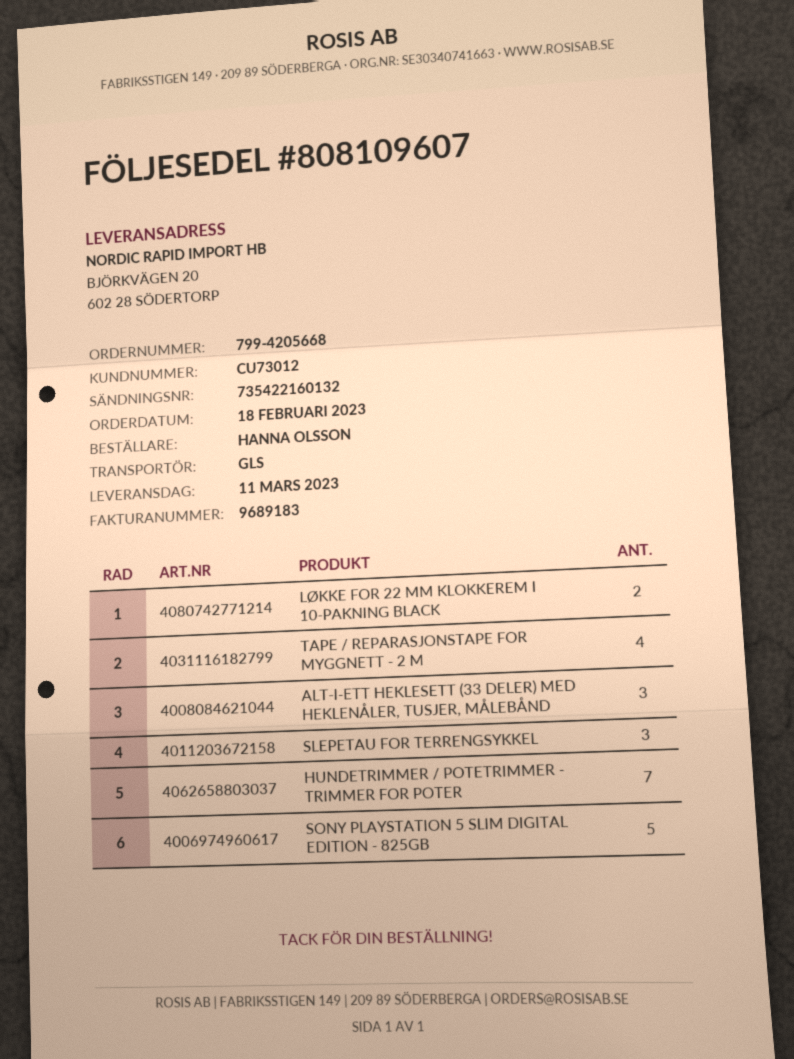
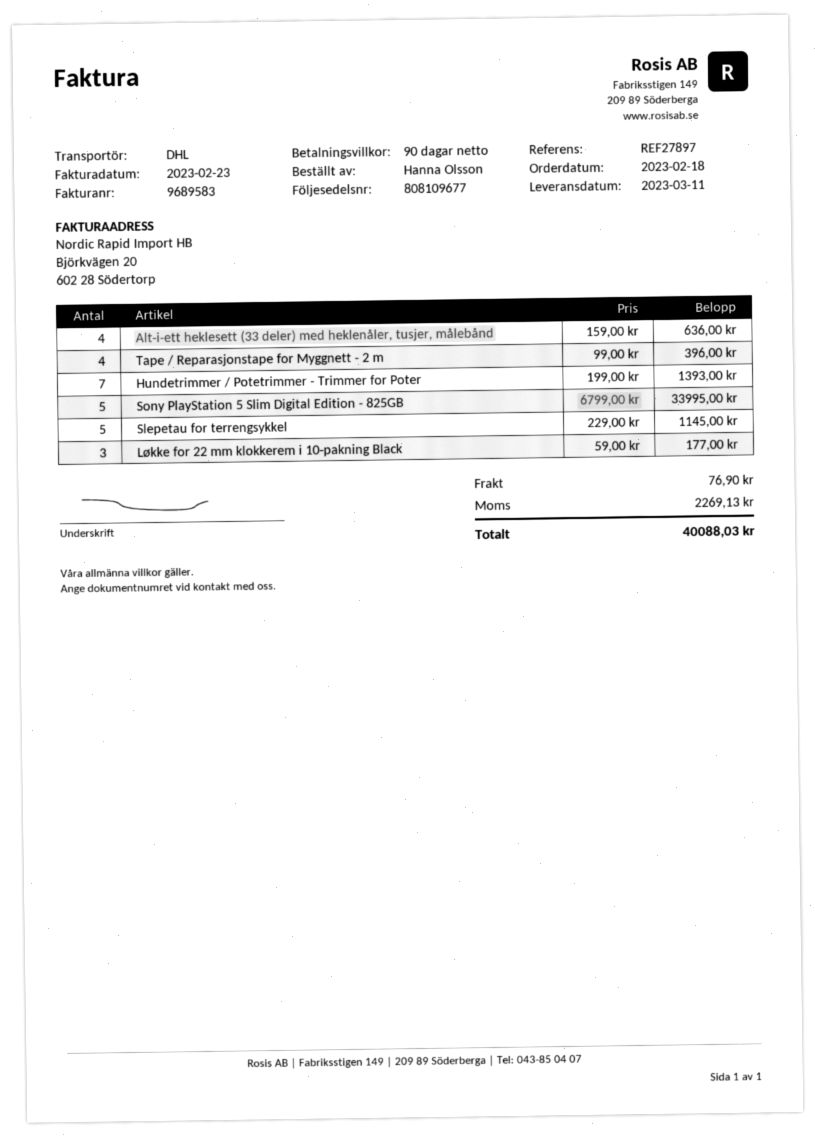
delivery note number: 808109607 -> 808109677
invoice number: 9689183 -> 9689583
shipping method: GLS -> DHL
LØKKE FOR 22 MM KLOKKEREM I 10-PAKNING BLACK: 2 -> 3
ALT-I-ETT HEKLESETT (33 DELER) MED HEKLENÅLER, TUSJER, MÅLEBÅND: 3 -> 4
SLEPETAU FOR TERRENGSYKKEL: 3 -> 5

